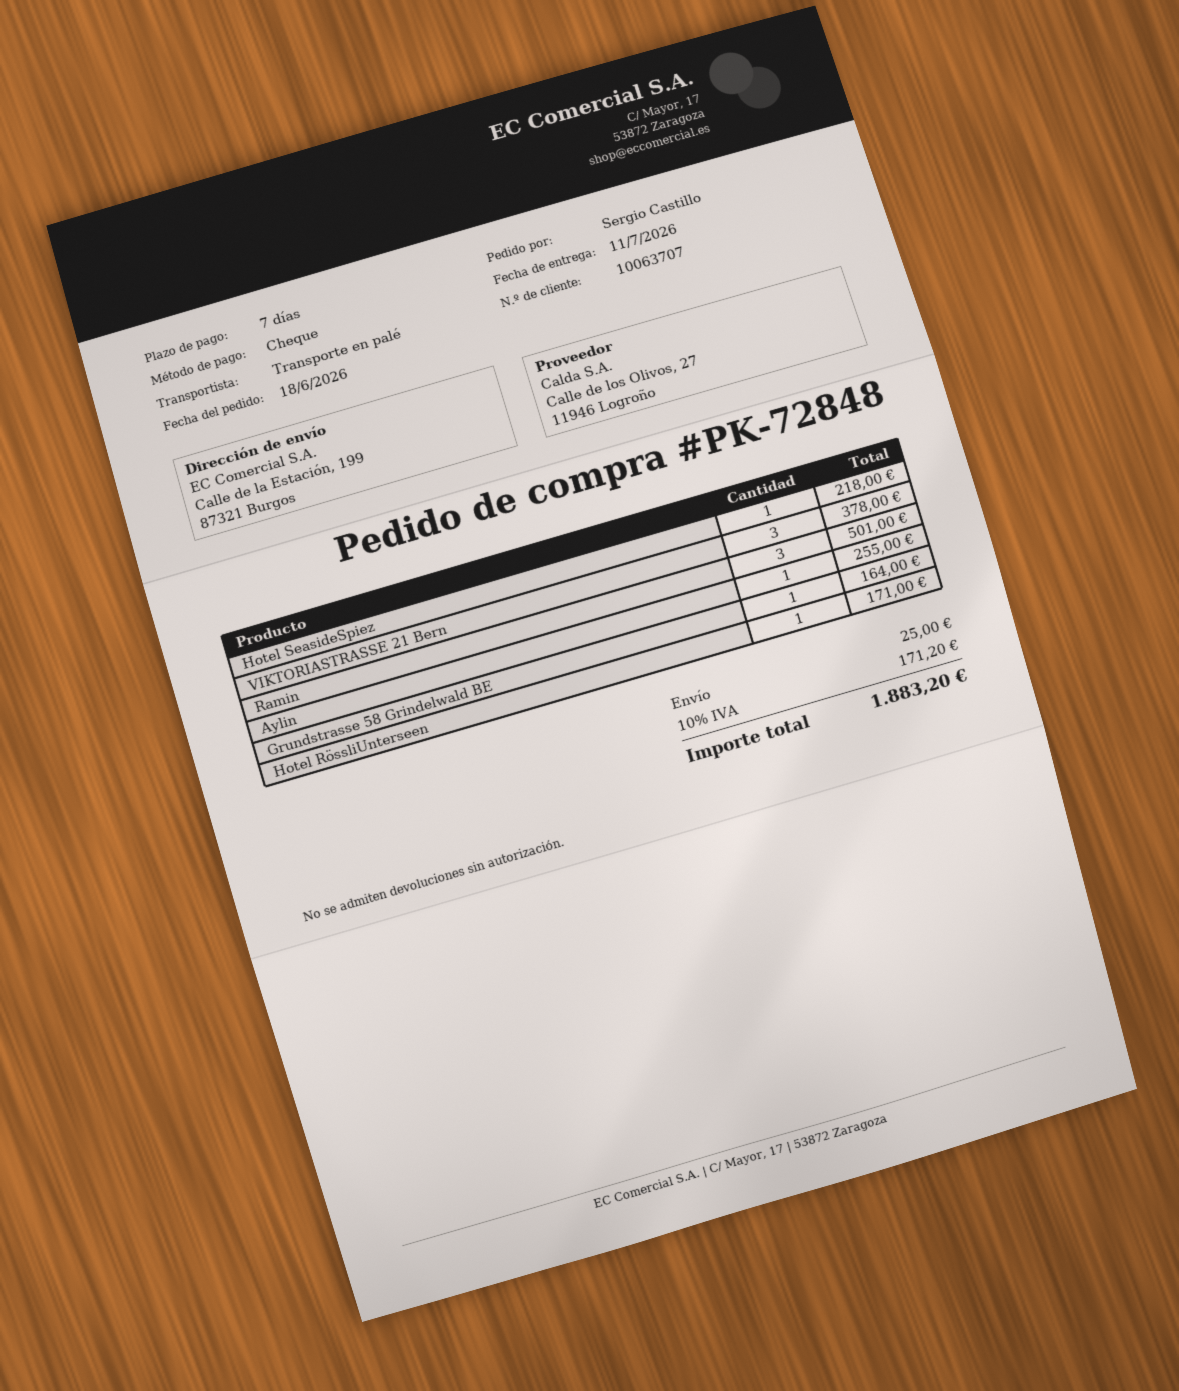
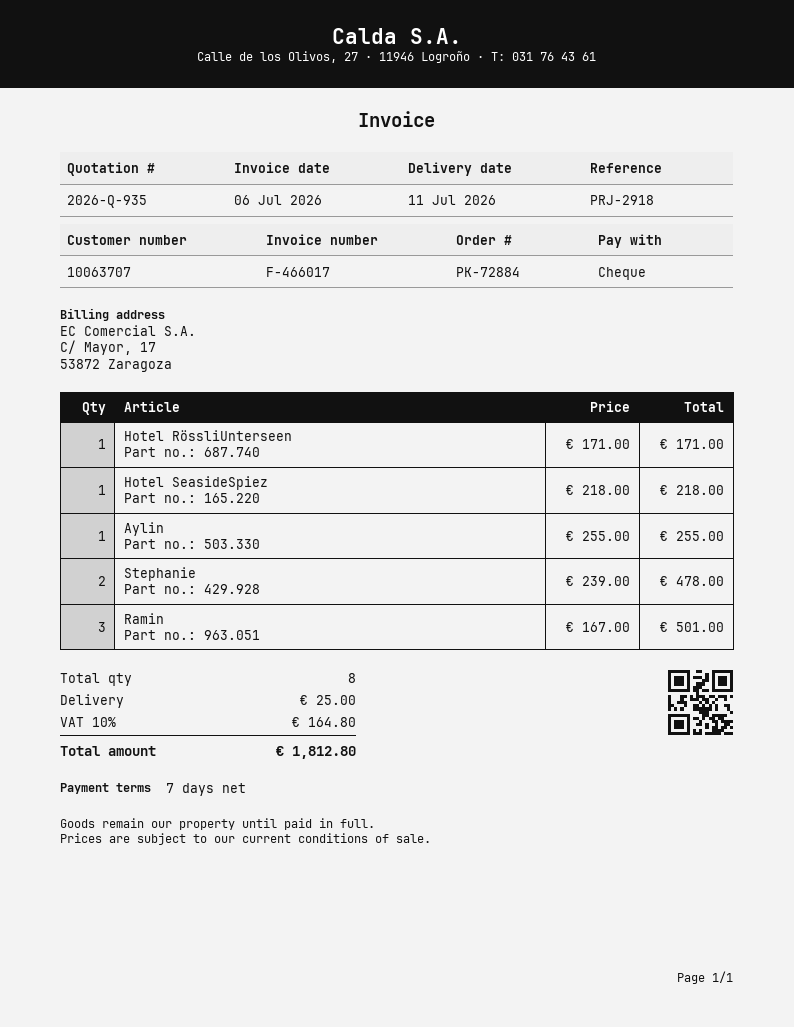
order number: PK-72848 -> PK-72884
VIKTORIASTRASSE 21 Bern: 3 for 378.00 -> none
Grundstrasse 58 Grindelwald BE: 1 for 164.00 -> none
Stephanie: none -> 2 for 478.00
tax: 10% = 171.20 -> 10% = 164.80
total: 1883.20 -> 1812.80

